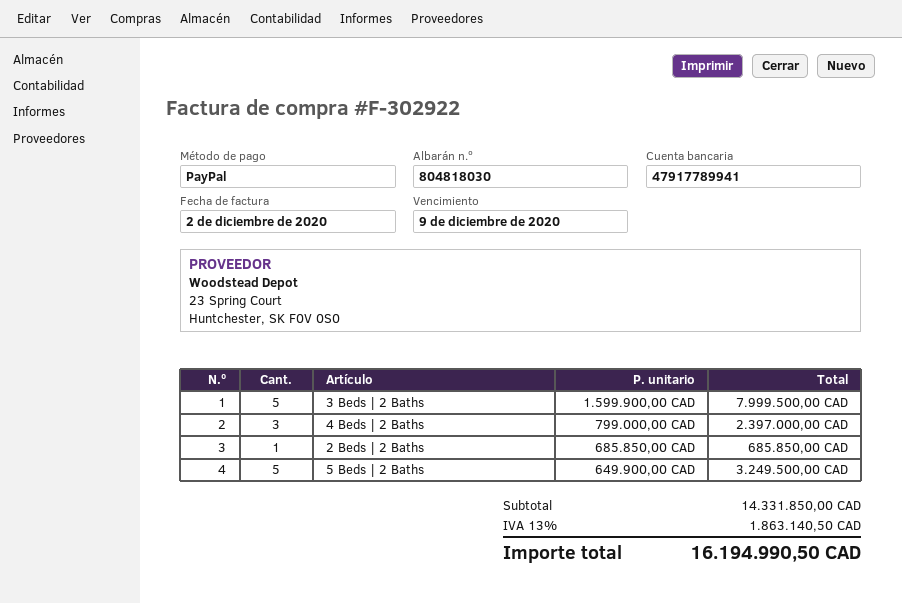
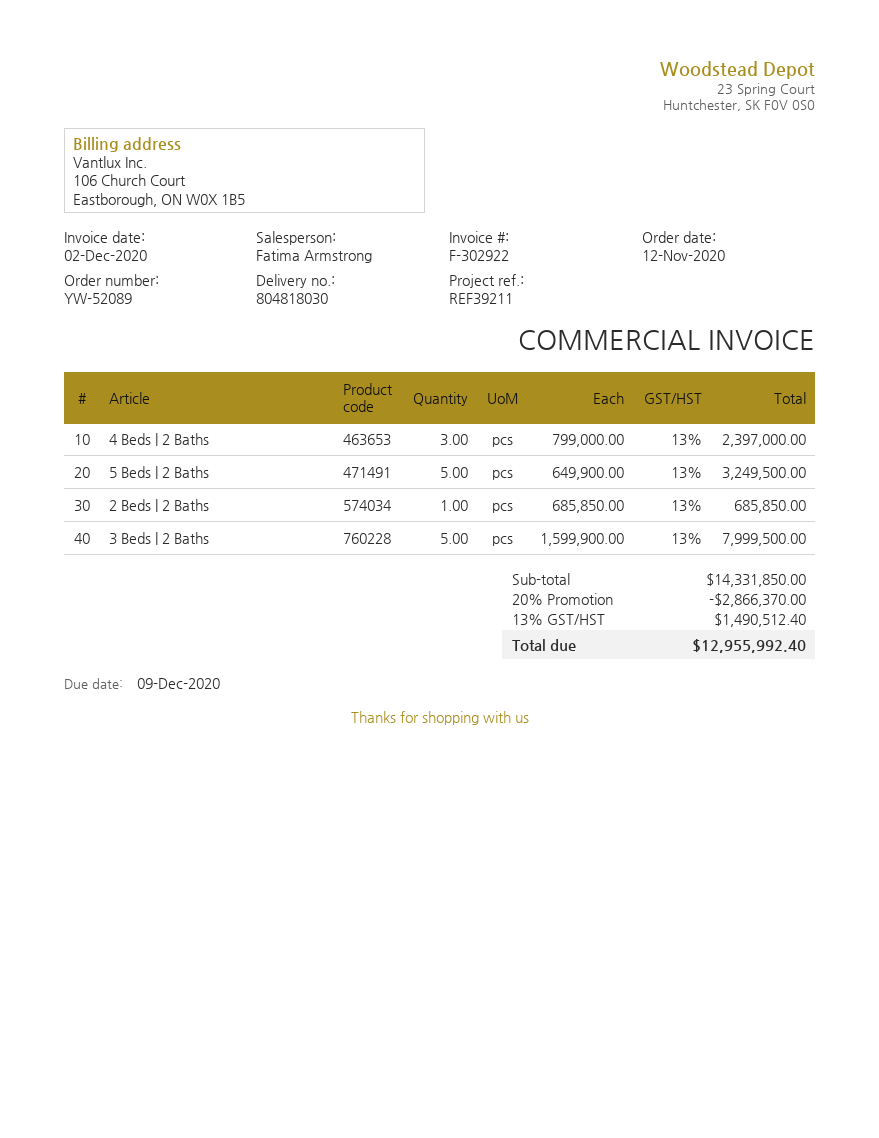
discount: none -> 20% = 2866370.00
tax: 13% = 1863140.50 -> 13% = 1490512.40
total: 16194990.50 -> 12955992.40

